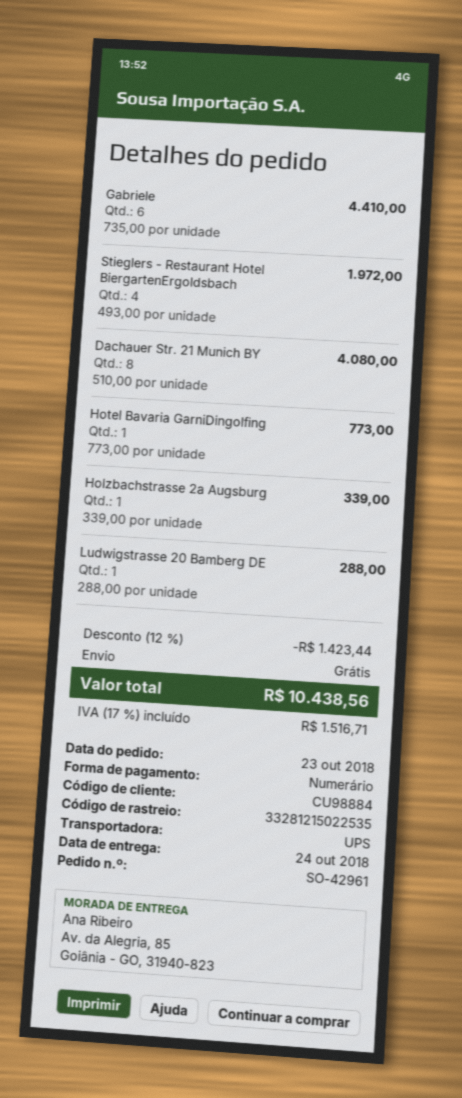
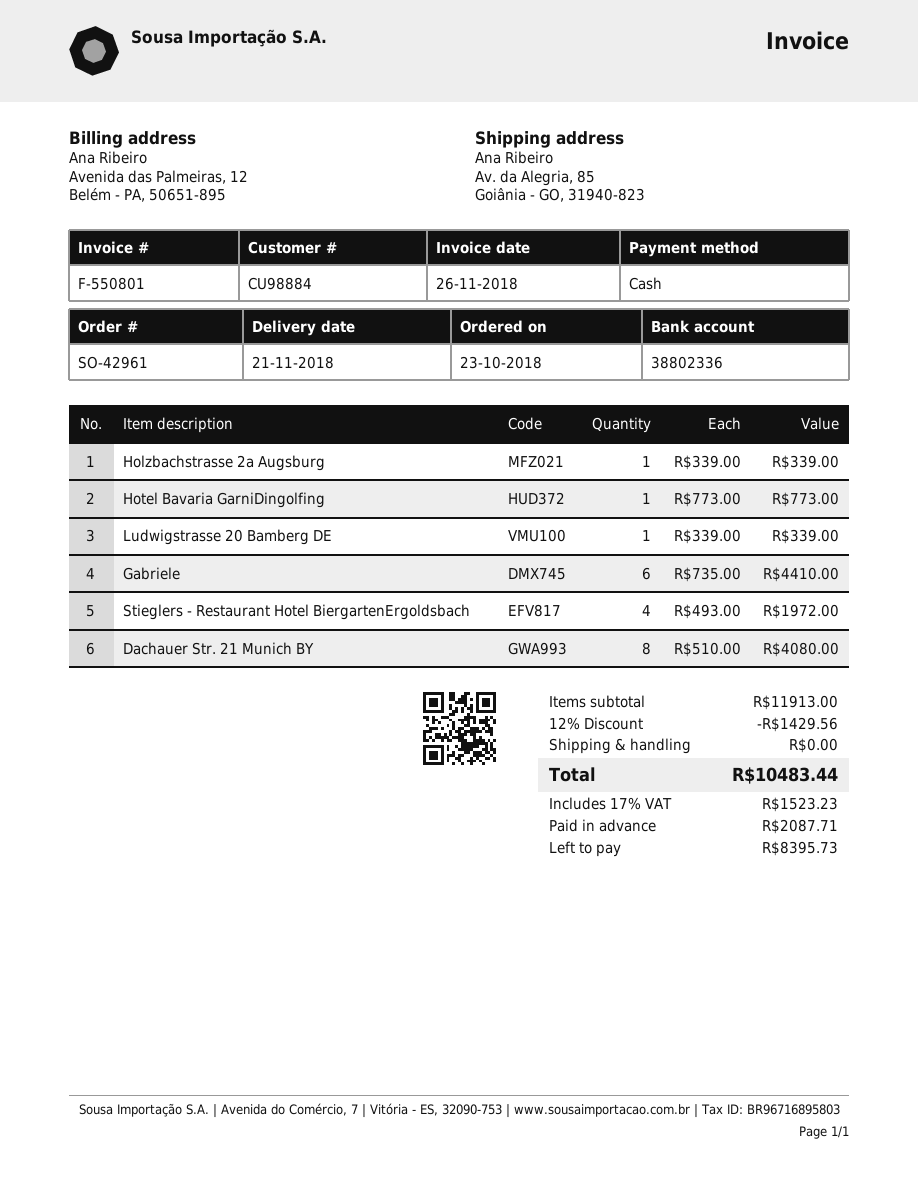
delivery date: 2018-10-24 -> 2018-11-21
Ludwigstrasse 20 Bamberg DE: 1 x 288.00 = 288.00 -> 1 x 339.00 = 339.00
discount: 12% = 1423.44 -> 12% = 1429.56
tax: 17% = 1516.71 -> 17% = 1523.23
total: 10438.56 -> 10483.44

